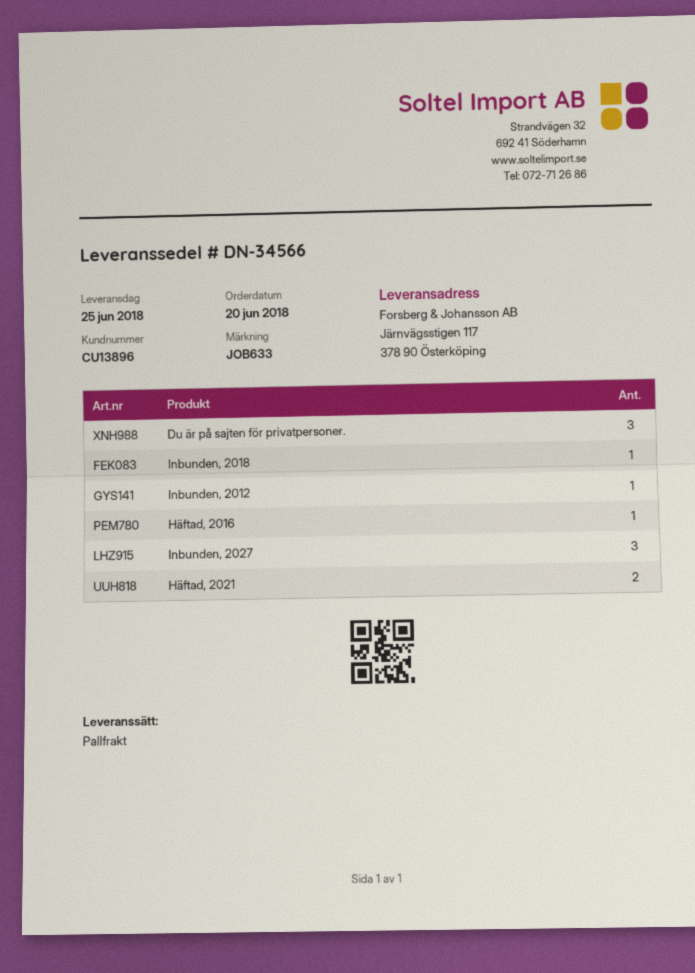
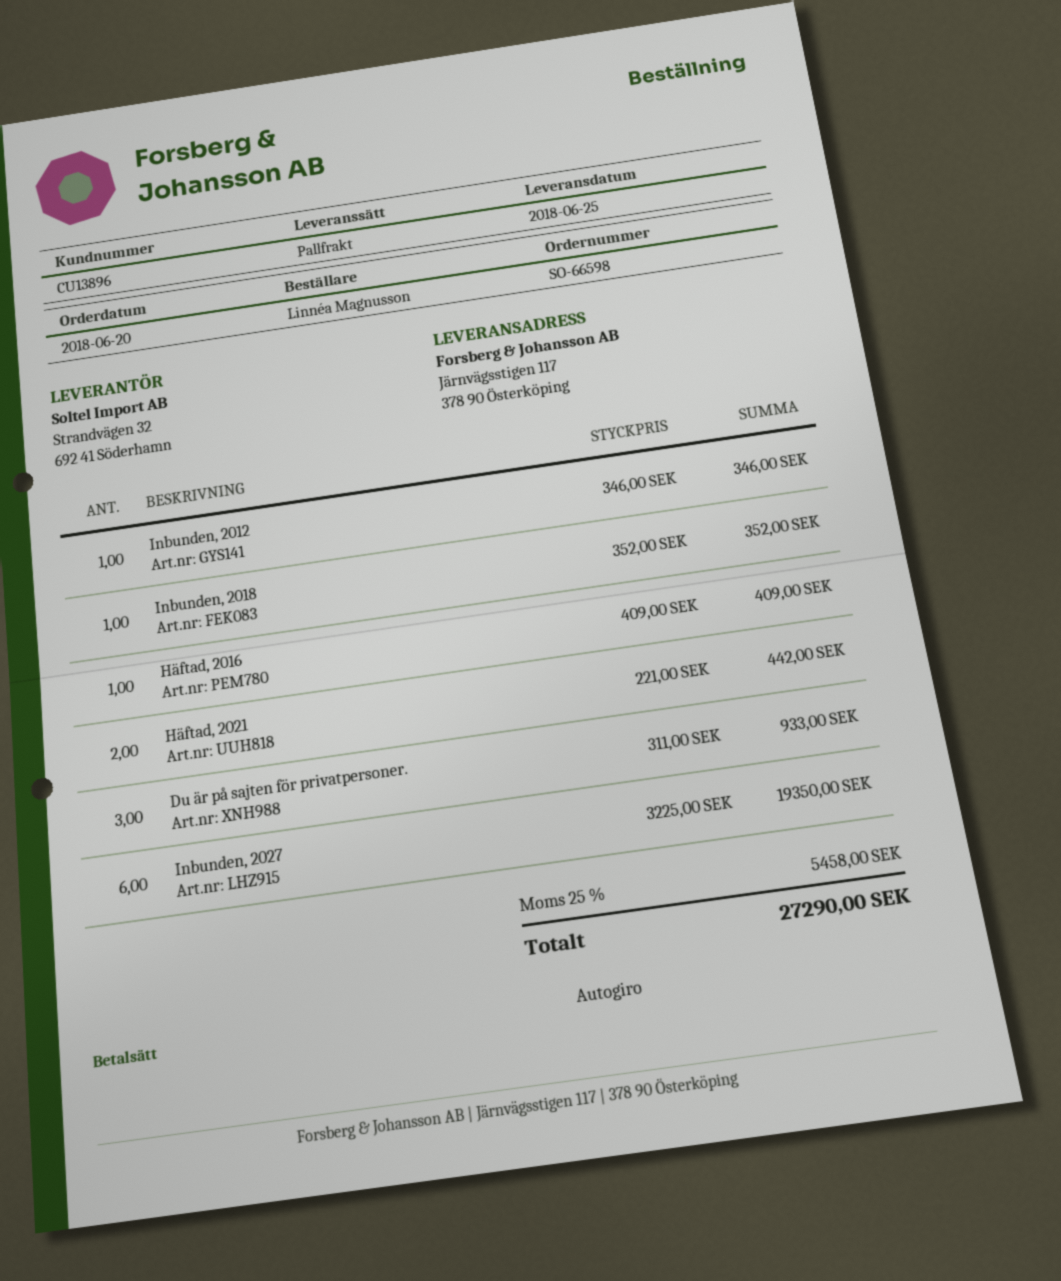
Inbunden, 2027: 3 -> 6

